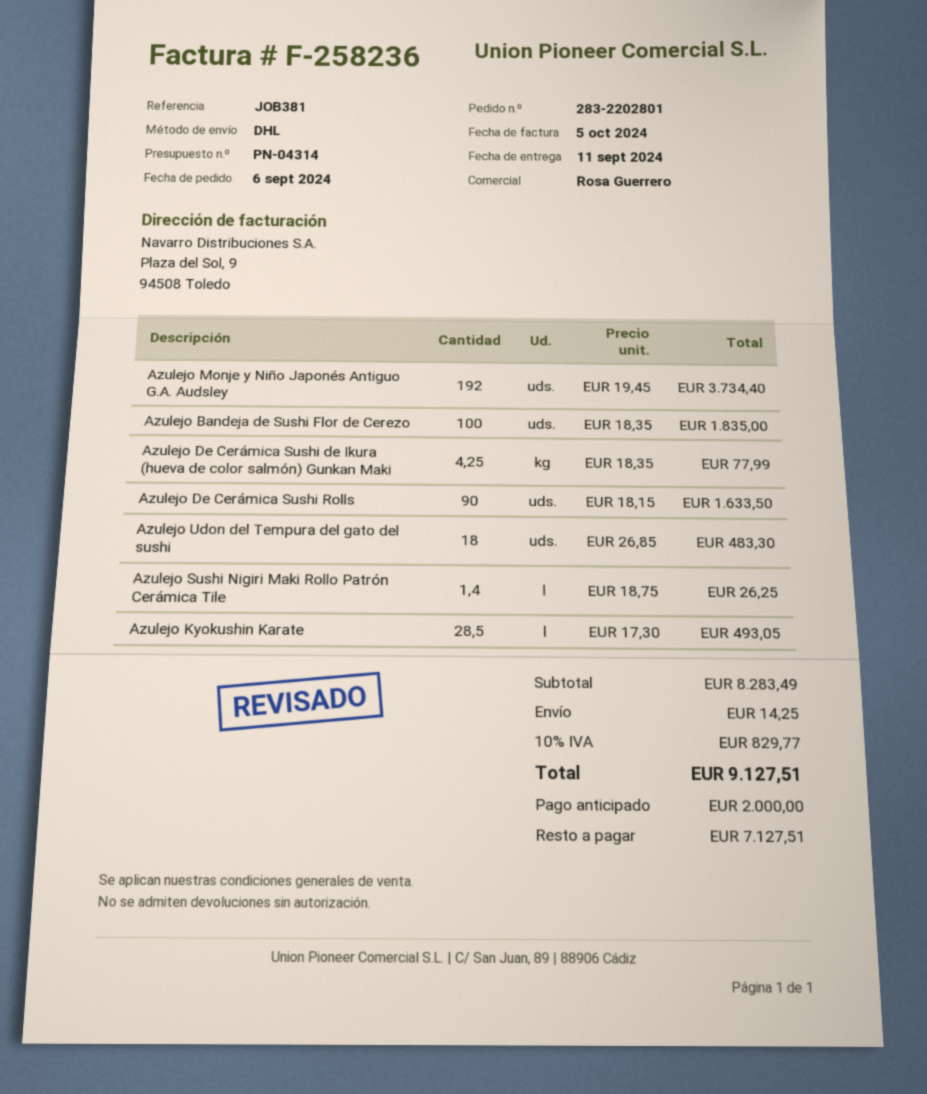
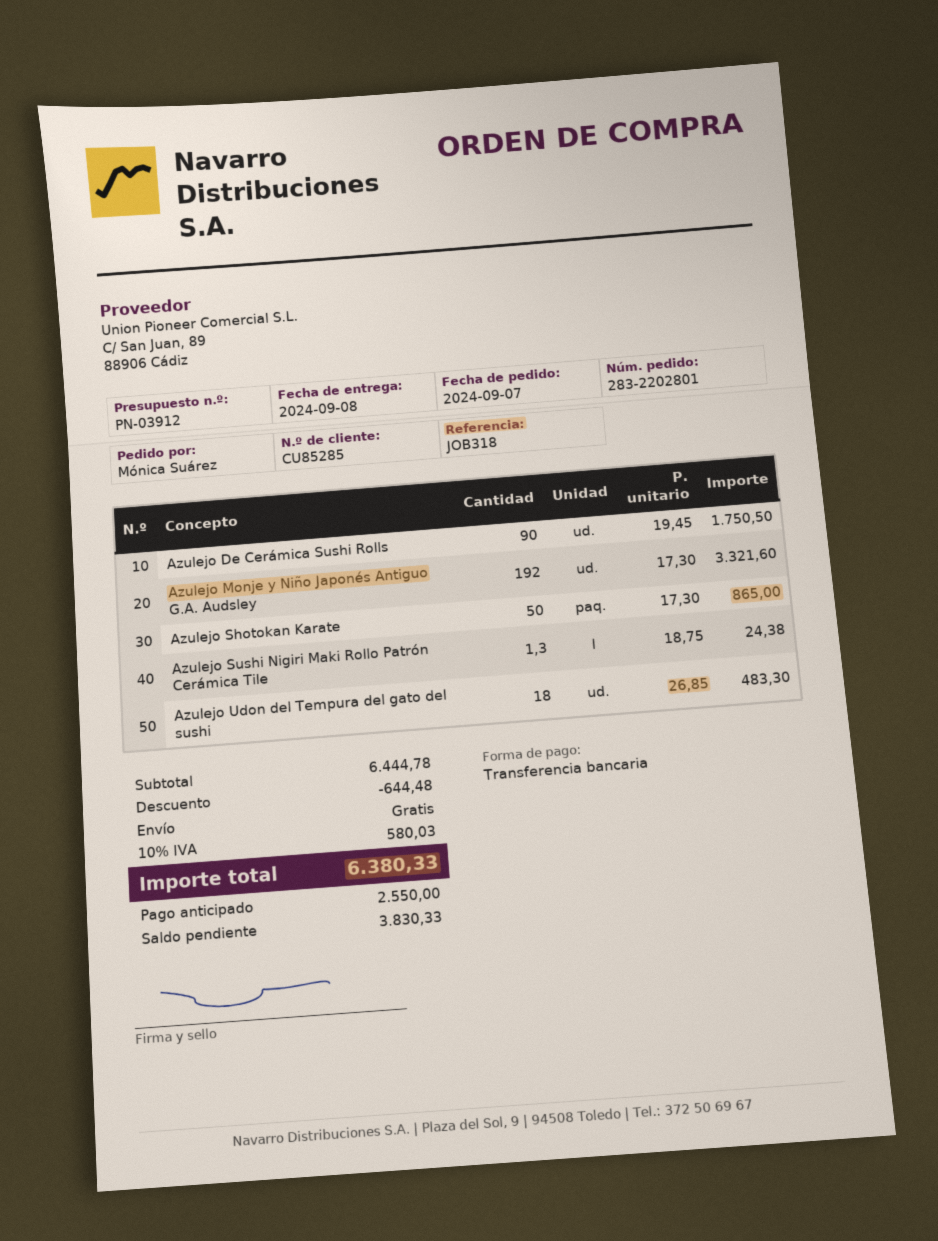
quote number: PN-04314 -> PN-03912
order date: 2024-09-06 -> 2024-09-07
delivery date: 2024-09-11 -> 2024-09-08
reference: JOB381 -> JOB318
Azulejo Monje y Niño Japonés Antiguo G.A. Audsley: 192 x 19.45 = 3734.40 -> 192 x 17.30 = 3321.60
Azulejo Bandeja de Sushi Flor de Cerezo: 100 x 18.35 = 1835.00 -> none
Azulejo De Cerámica Sushi de Ikura (hueva de color salmón) Gunkan Maki: 4.25 x 18.35 = 77.99 -> none
Azulejo De Cerámica Sushi Rolls: 90 x 18.15 = 1633.50 -> 90 x 19.45 = 1750.50
Azulejo Sushi Nigiri Maki Rollo Patrón Cerámica Tile: 1.4 x 18.75 = 26.25 -> 1.3 x 18.75 = 24.38
Azulejo Kyokushin Karate: 28.5 x 17.30 = 493.05 -> none
Azulejo Shotokan Karate: none -> 50 x 17.30 = 865.00
subtotal: 8283.49 -> 6444.78
discount: none -> 644.48
shipping: 14.25 -> 0.00
tax: 10% = 829.77 -> 10% = 580.03
total: 9127.51 -> 6380.33
deposit: 2000.00 -> 2550.00
balance: 7127.51 -> 3830.33

